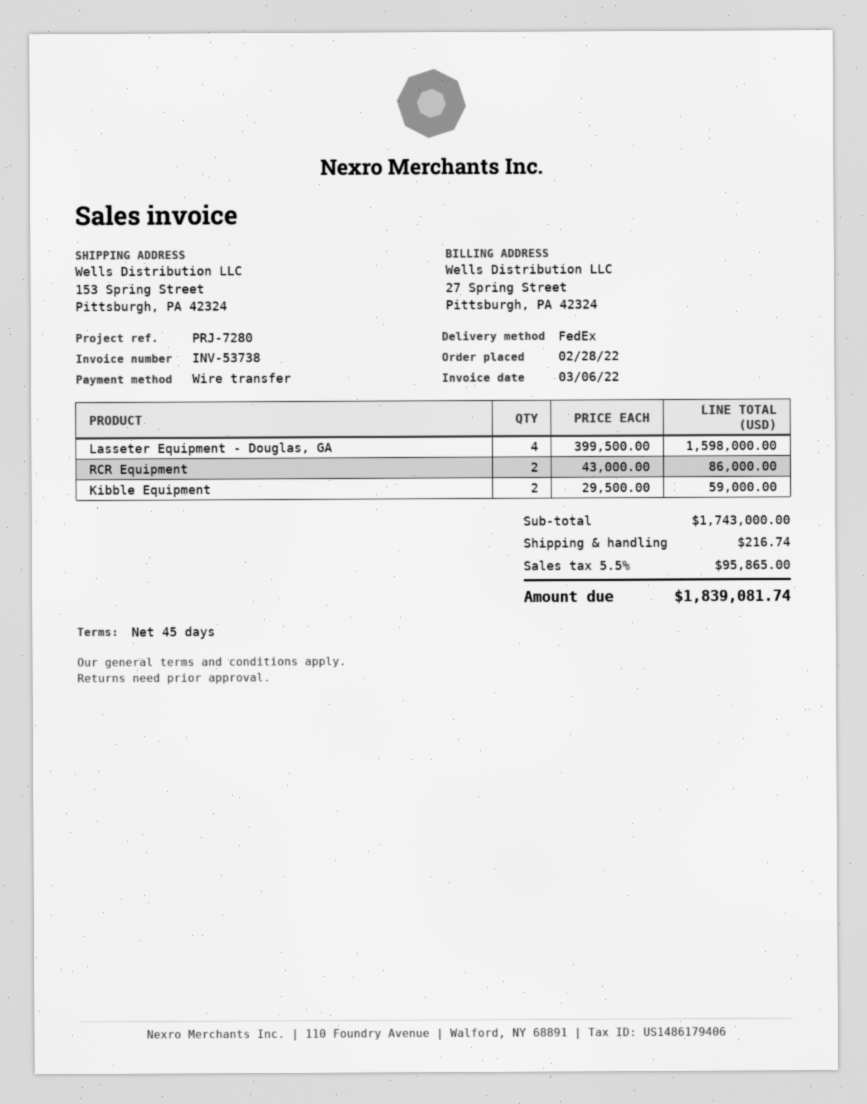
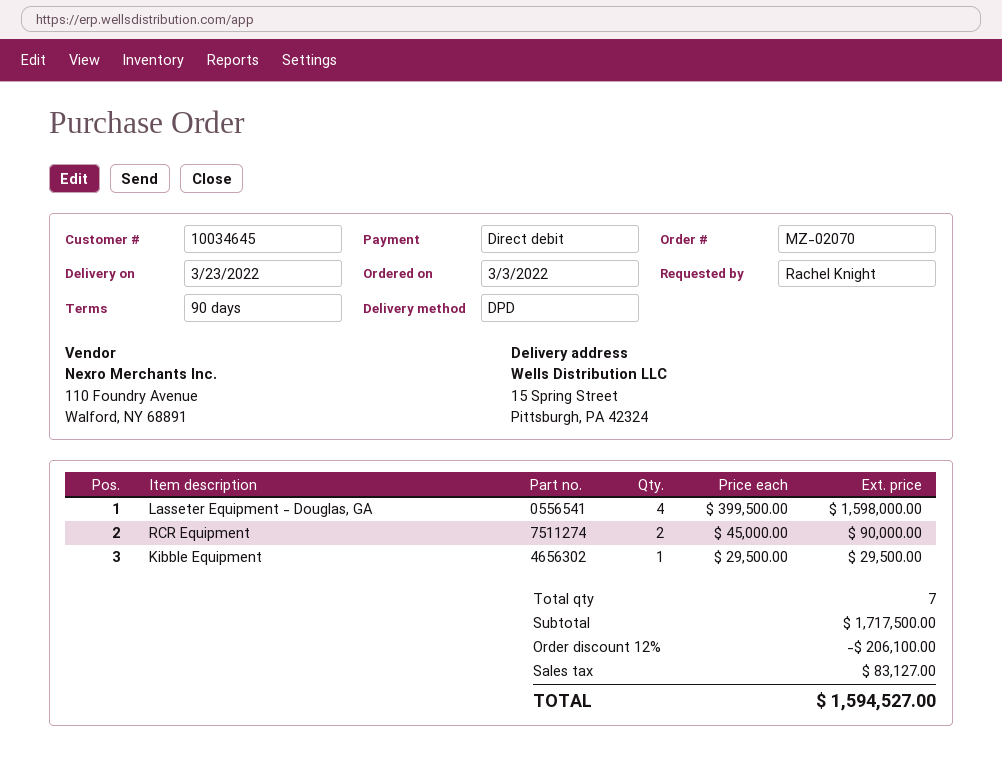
order date: 2022-02-28 -> 2022-03-03
payment terms: 45 days -> 90 days
payment method: bank transfer -> direct debit
shipping method: FedEx -> DPD
ship to: 153 Spring Street, Pittsburgh, PA 42324 -> 15 Spring Street, Pittsburgh, PA 42324
RCR Equipment: 2 x 43000.00 = 86000.00 -> 2 x 45000.00 = 90000.00
Kibble Equipment: 2 x 29500.00 = 59000.00 -> 1 x 29500.00 = 29500.00
subtotal: 1743000.00 -> 1717500.00
discount: none -> 12% = 206100.00
shipping: 216.74 -> none
tax: 95865.00 -> 83127.00
total: 1839081.74 -> 1594527.00

